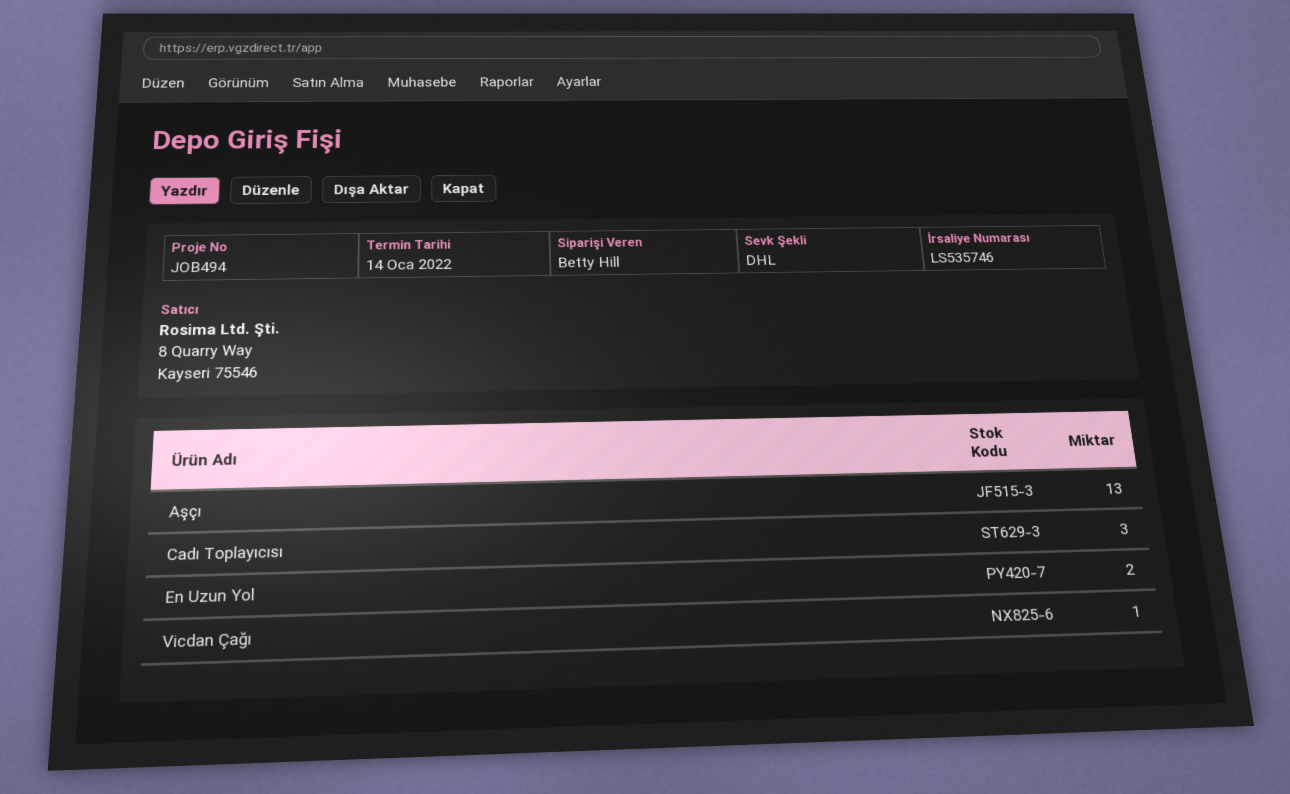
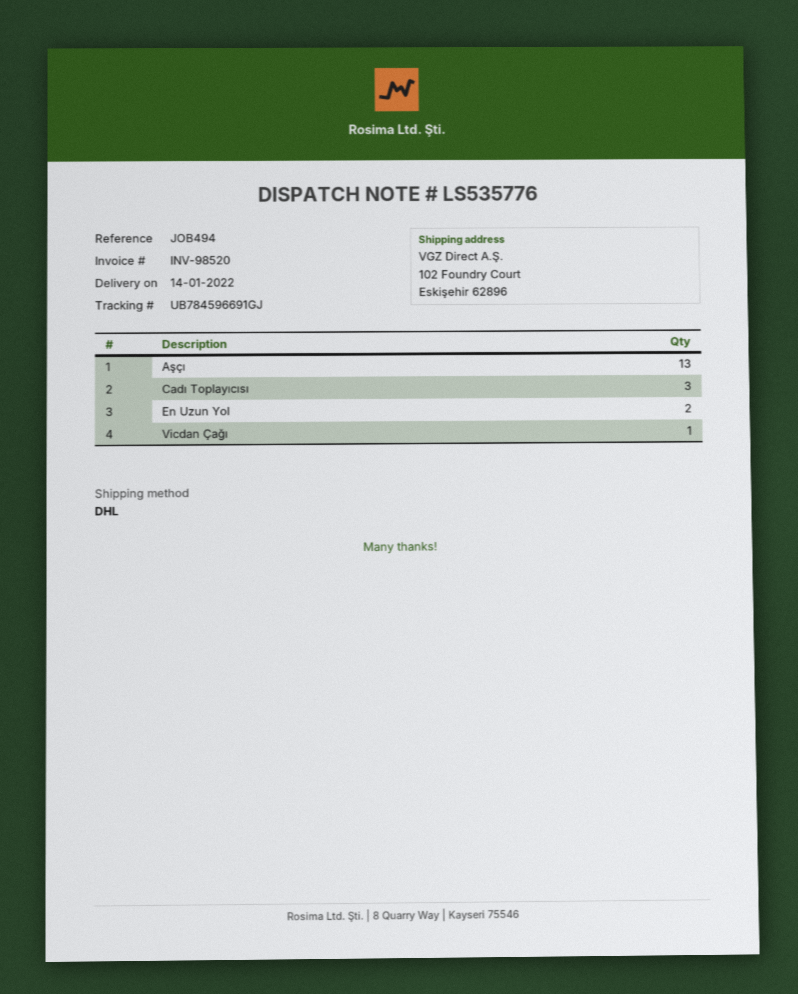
delivery note number: LS535746 -> LS535776

